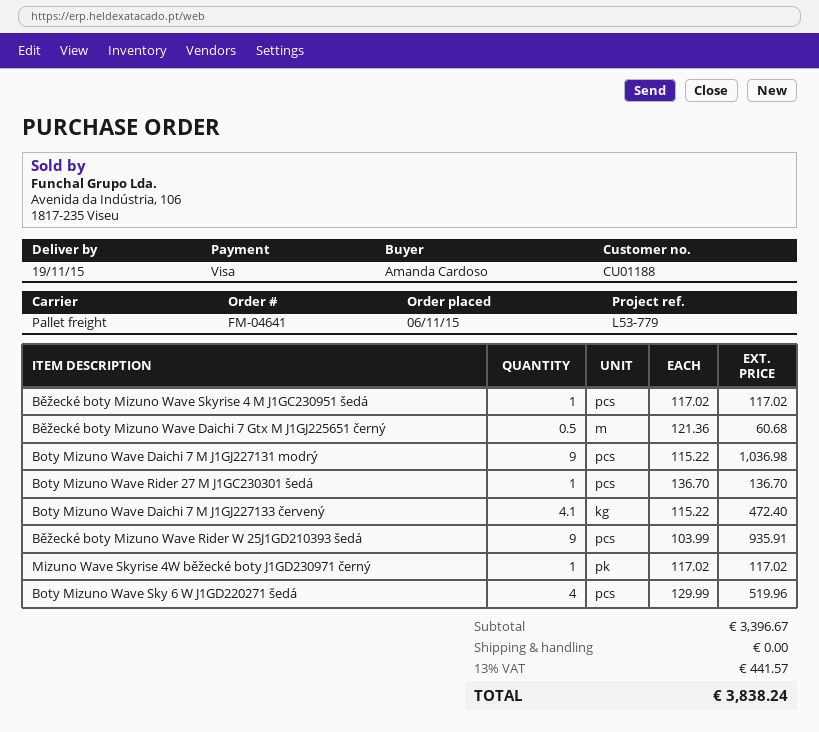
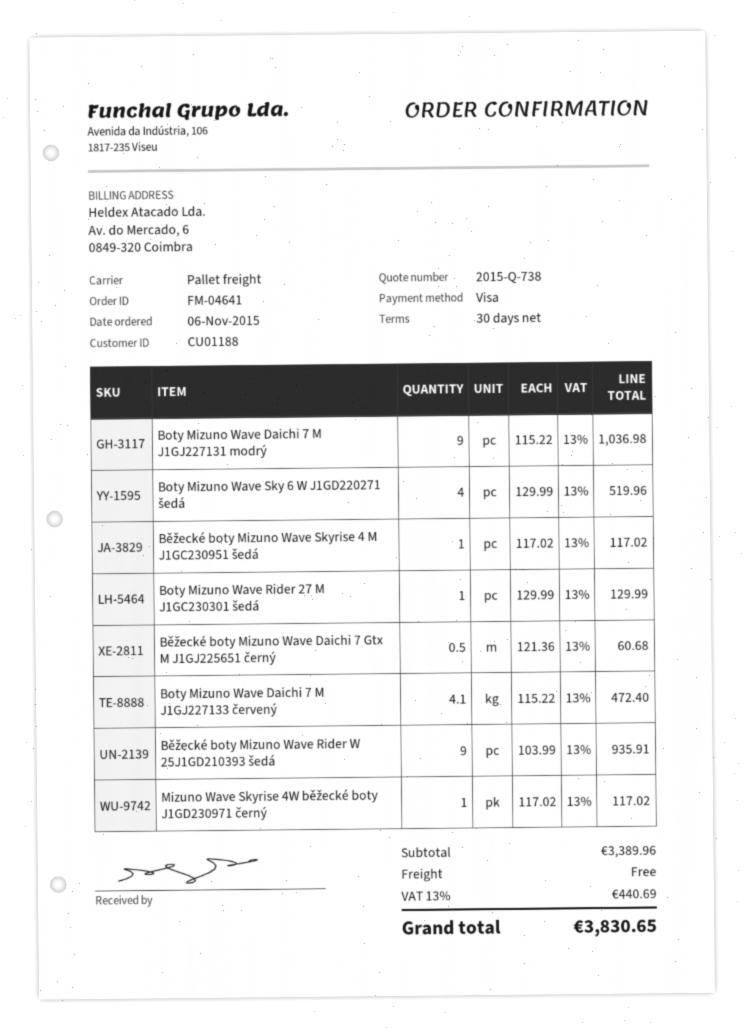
Boty Mizuno Wave Rider 27 M J1GC230301 šedá: 1 x 136.70 = 136.70 -> 1 x 129.99 = 129.99
subtotal: 3396.67 -> 3389.96
tax: 13% = 441.57 -> 13% = 440.69
total: 3838.24 -> 3830.65

